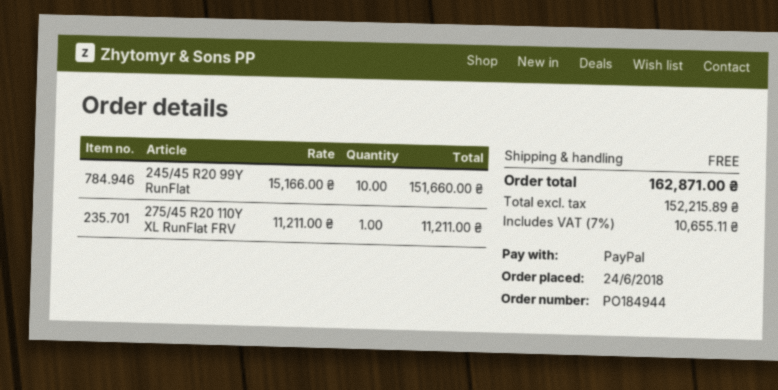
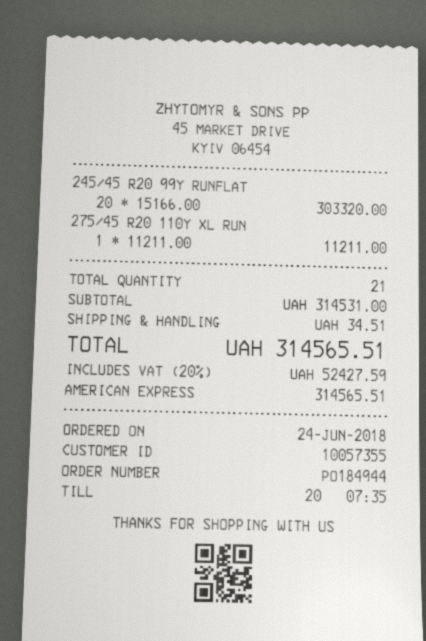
payment method: PayPal -> American Express
245/45 R20 99Y RunFlat: 10 x 15166.00 = 151660.00 -> 20 x 15166.00 = 303320.00
shipping: 0.00 -> 34.51
tax: 7% = 10655.11 -> 20% = 52427.59
total: 162871.00 -> 314565.51

